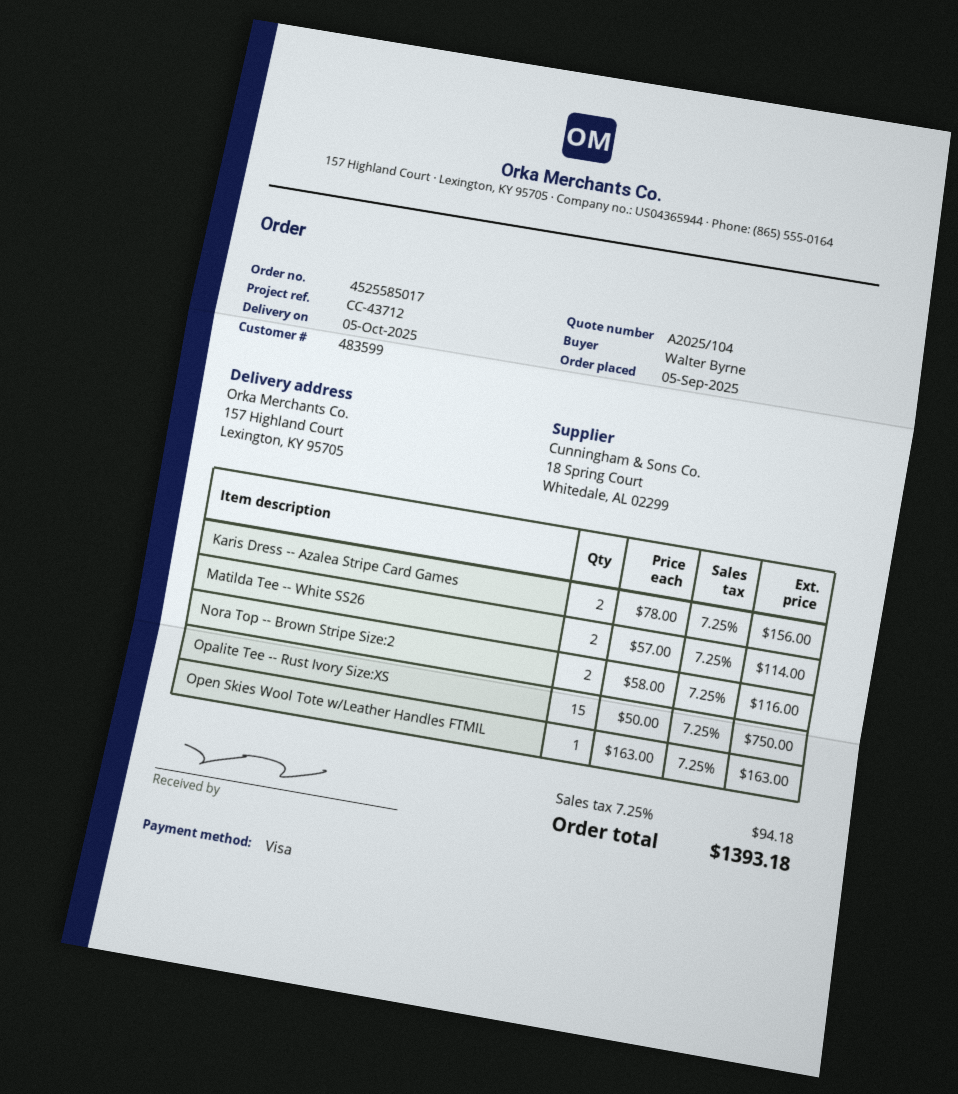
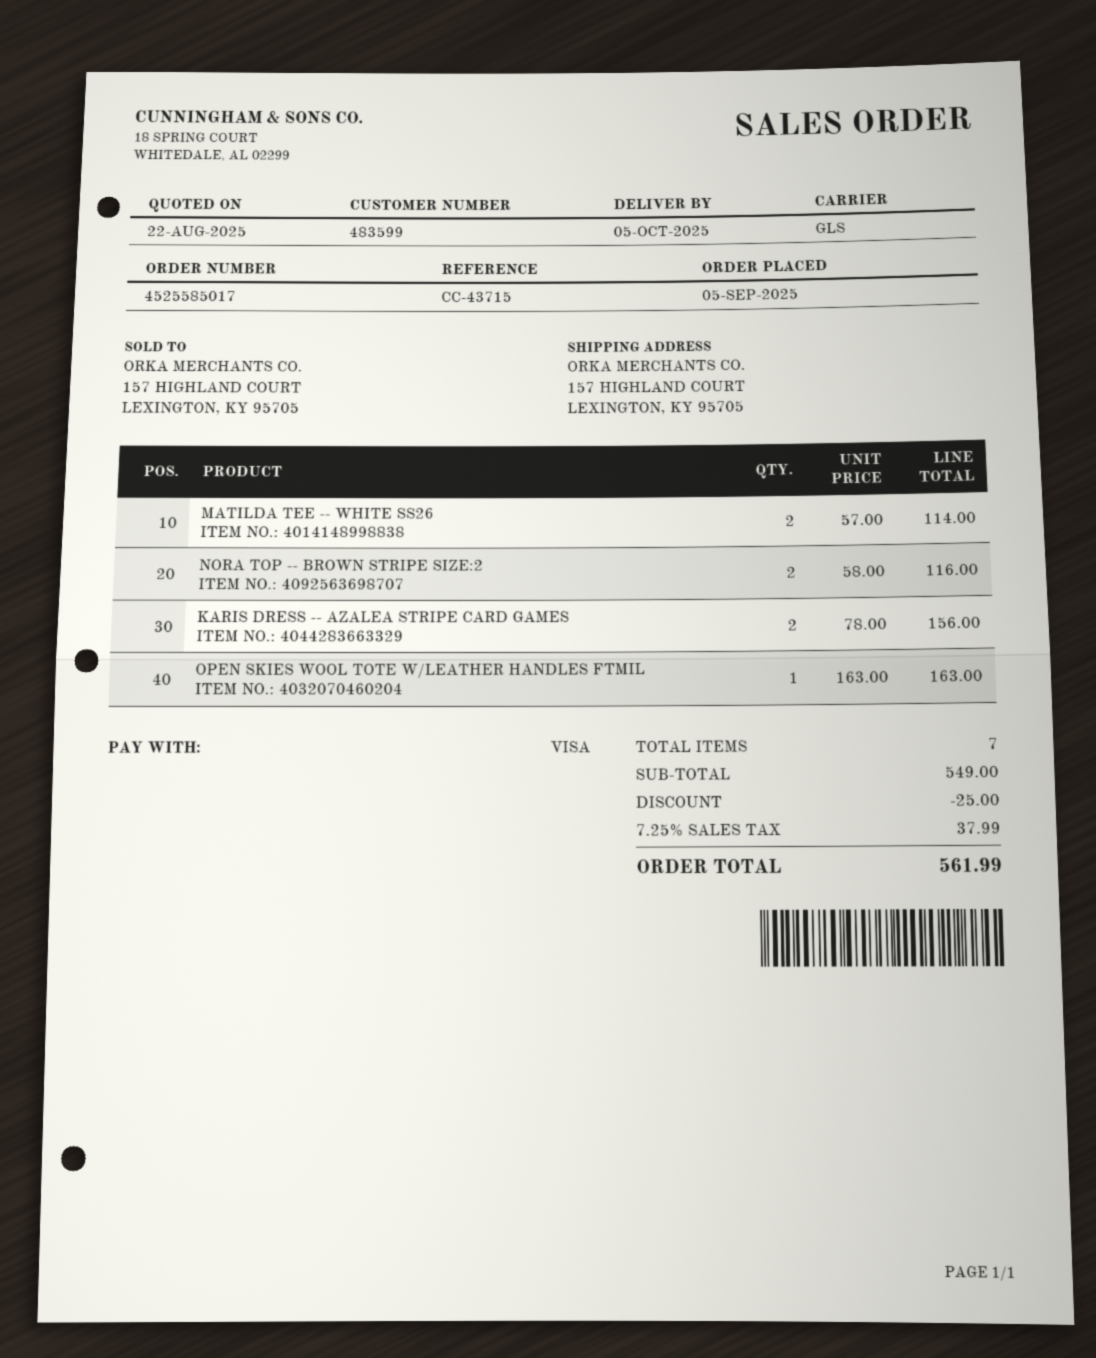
reference: CC-43712 -> CC-43715
Opalite Tee -- Rust Ivory Size:XS: 15 x 50.00 = 750.00 -> none
discount: none -> 25.00
tax: 7.25% = 94.18 -> 7.25% = 37.99
total: 1393.18 -> 561.99

